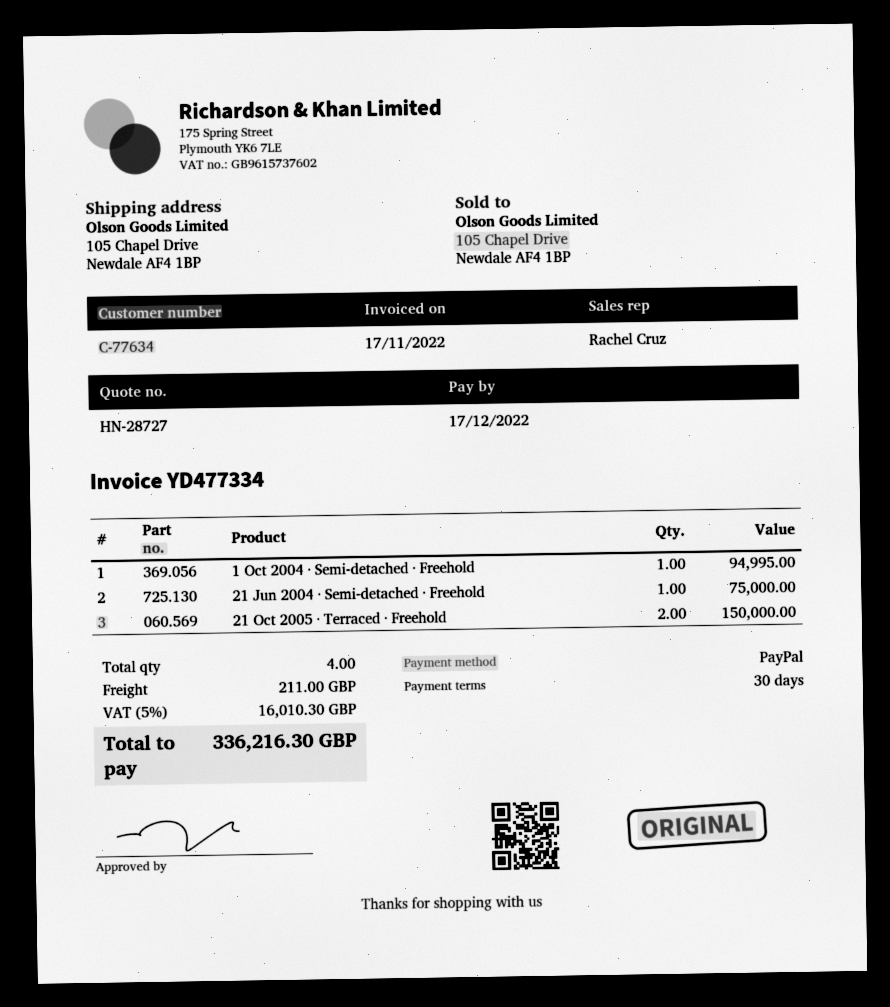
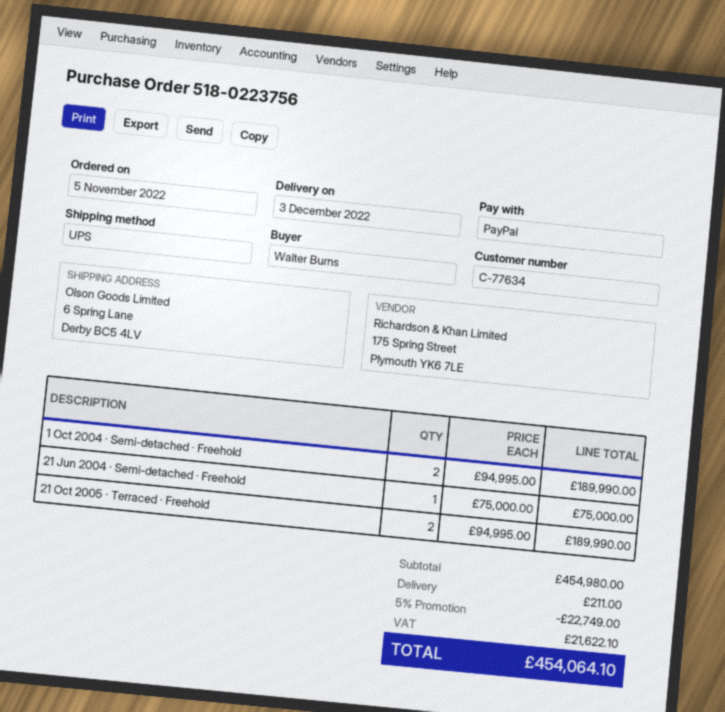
ship to: 105 Chapel Drive, Newdale AF4 1BP -> 6 Spring Lane, Derby BC5 4LV
1 Oct 2004 · Semi-detached · Freehold: 1 for 94995.00 -> 2 for 189990.00
21 Oct 2005 · Terraced · Freehold: 2 for 150000.00 -> 2 for 189990.00
discount: none -> 5% = 22749.00
tax: 16010.30 -> 21622.10
total: 336216.30 -> 454064.10

